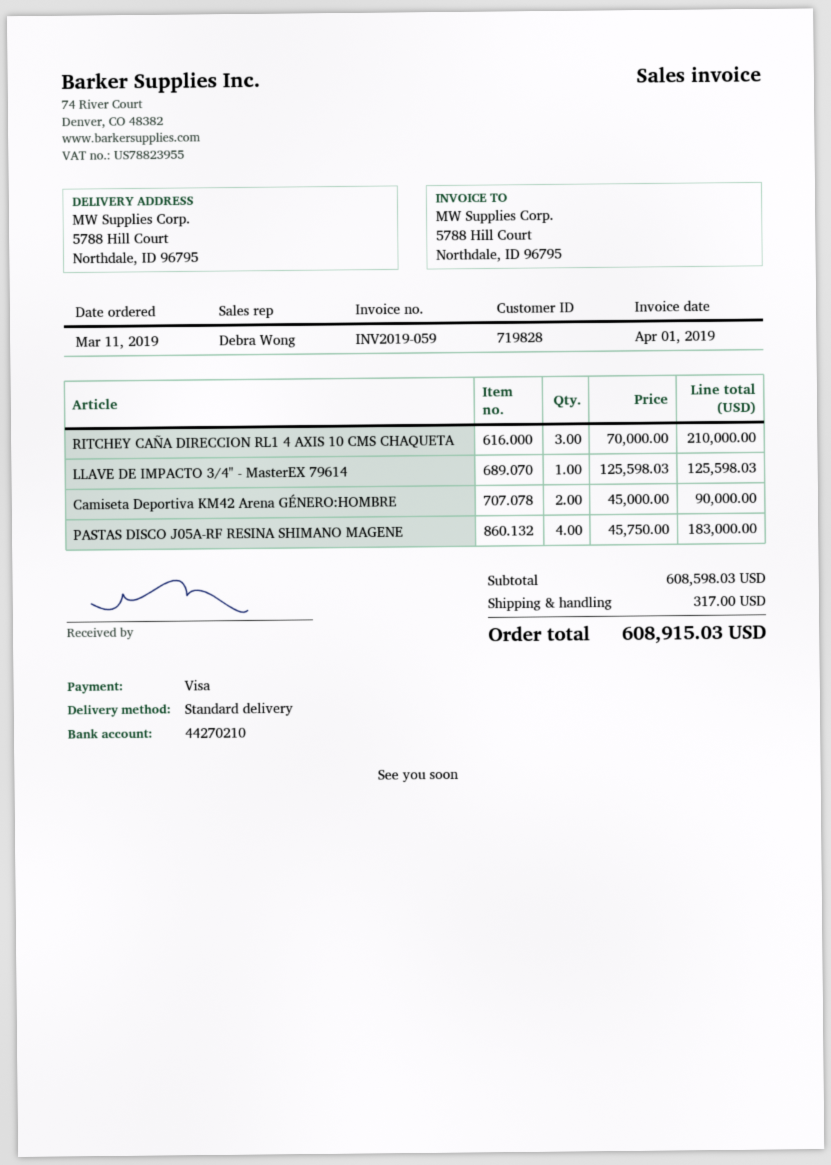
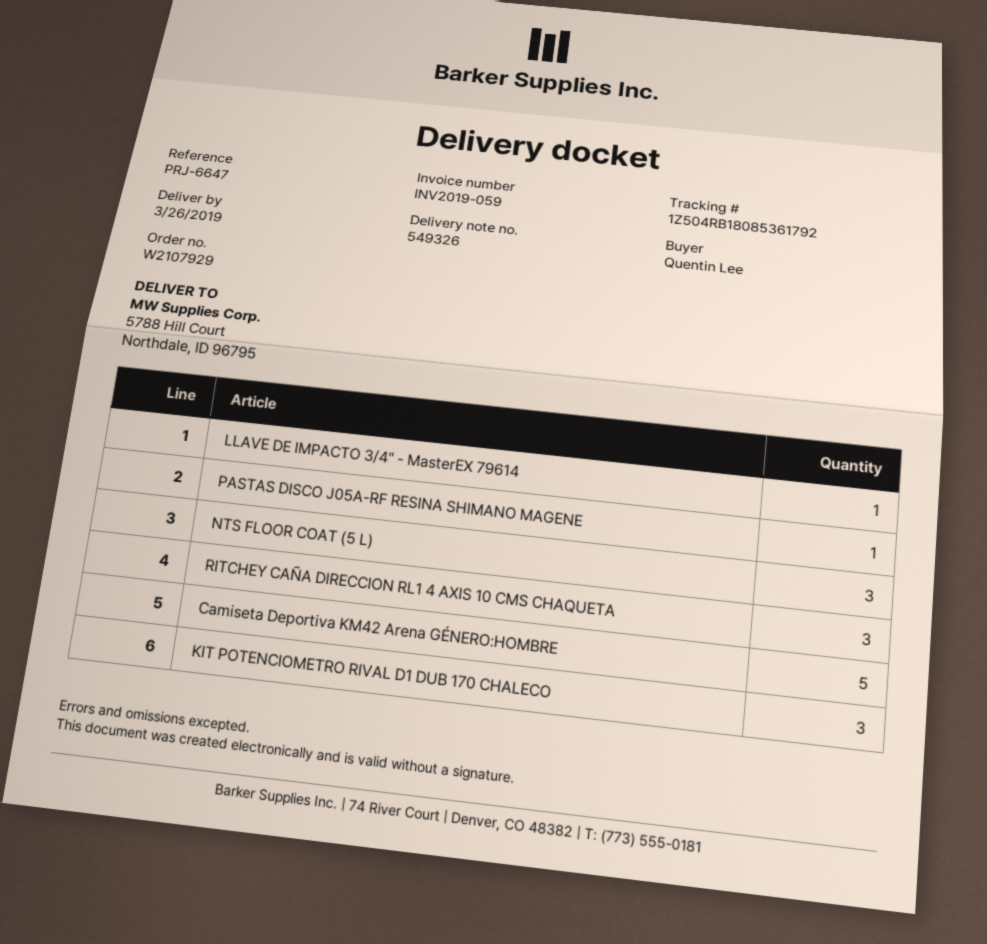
Camiseta Deportiva KM42 Arena GÉNERO:HOMBRE: 2 -> 5
PASTAS DISCO J05A-RF RESINA SHIMANO MAGENE: 4 -> 1
NTS FLOOR COAT (5 L): none -> 3
KIT POTENCIOMETRO RIVAL D1 DUB 170 CHALECO: none -> 3

